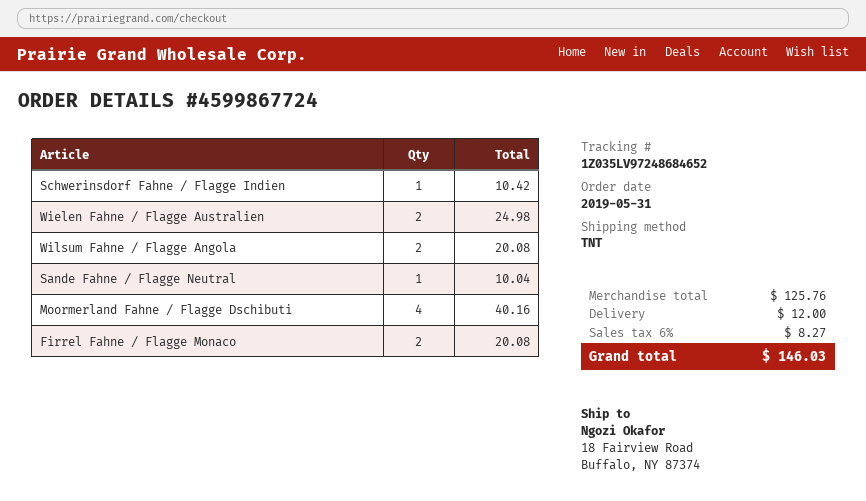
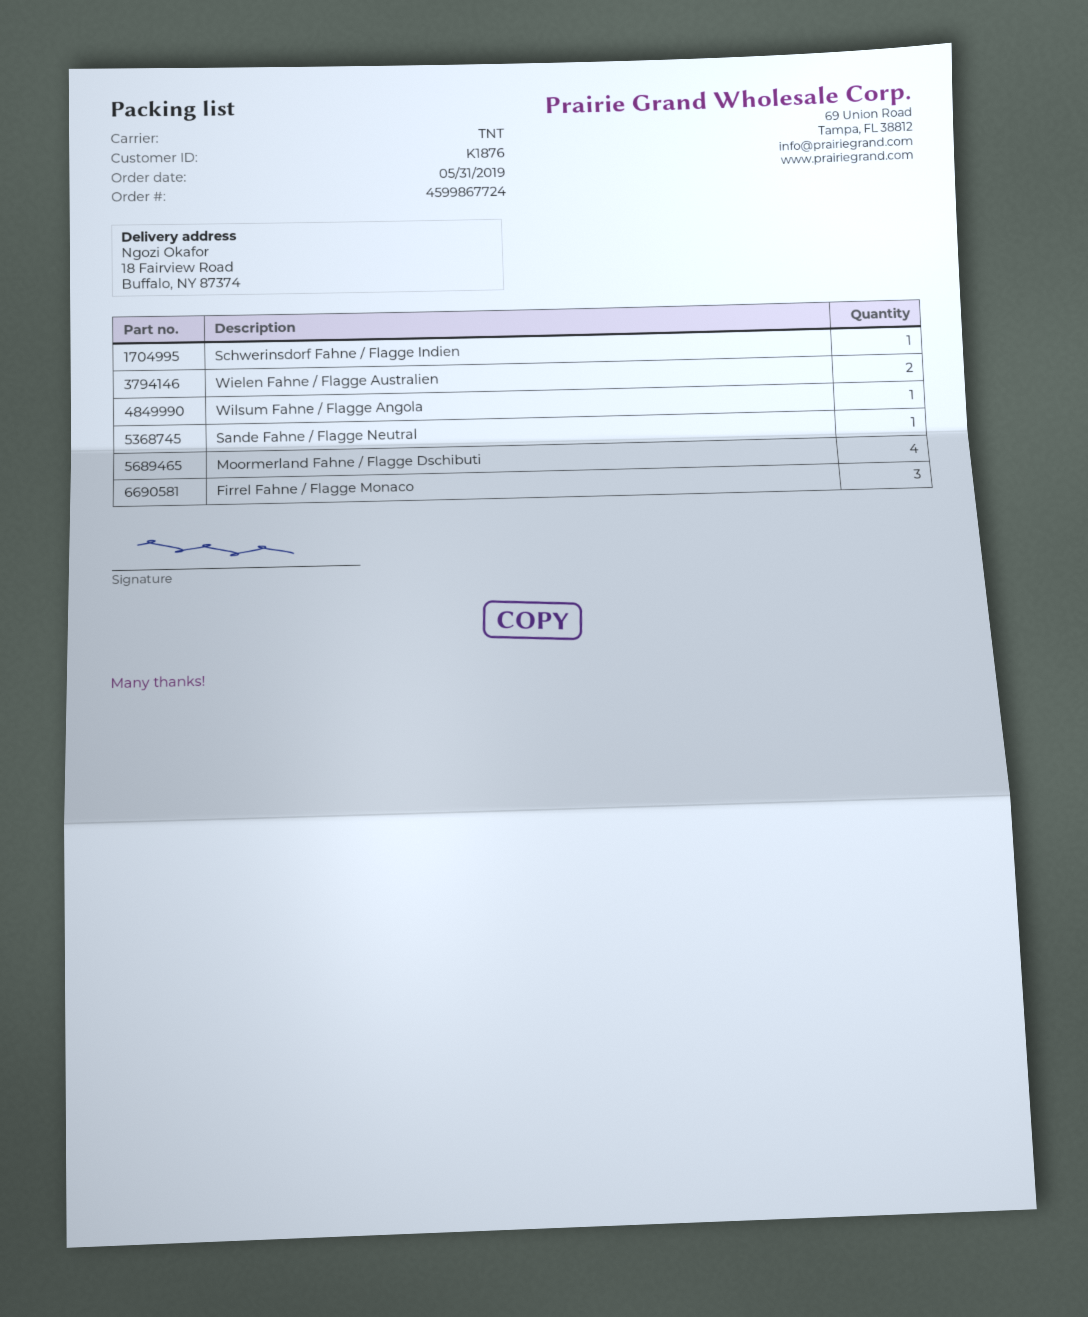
Wilsum Fahne / Flagge Angola: 2 -> 1
Firrel Fahne / Flagge Monaco: 2 -> 3

